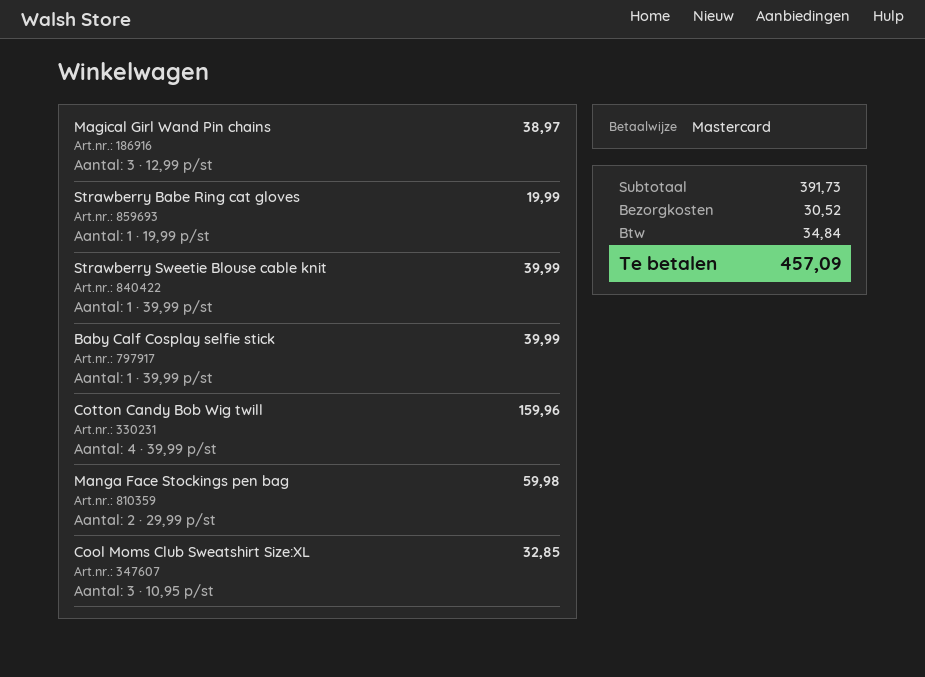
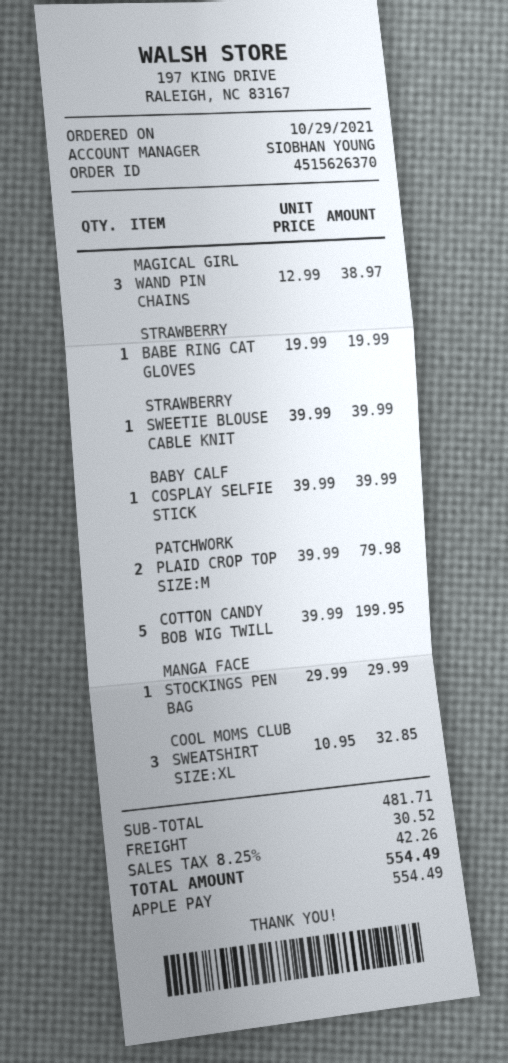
payment method: Mastercard -> Apple Pay
Cotton Candy Bob Wig twill: 4 x 39.99 = 159.96 -> 5 x 39.99 = 199.95
Manga Face Stockings pen bag: 2 x 29.99 = 59.98 -> 1 x 29.99 = 29.99
PATCHWORK PLAID CROP TOP SIZE:M: none -> 2 x 39.99 = 79.98
subtotal: 391.73 -> 481.71
tax: 34.84 -> 42.26
total: 457.09 -> 554.49

